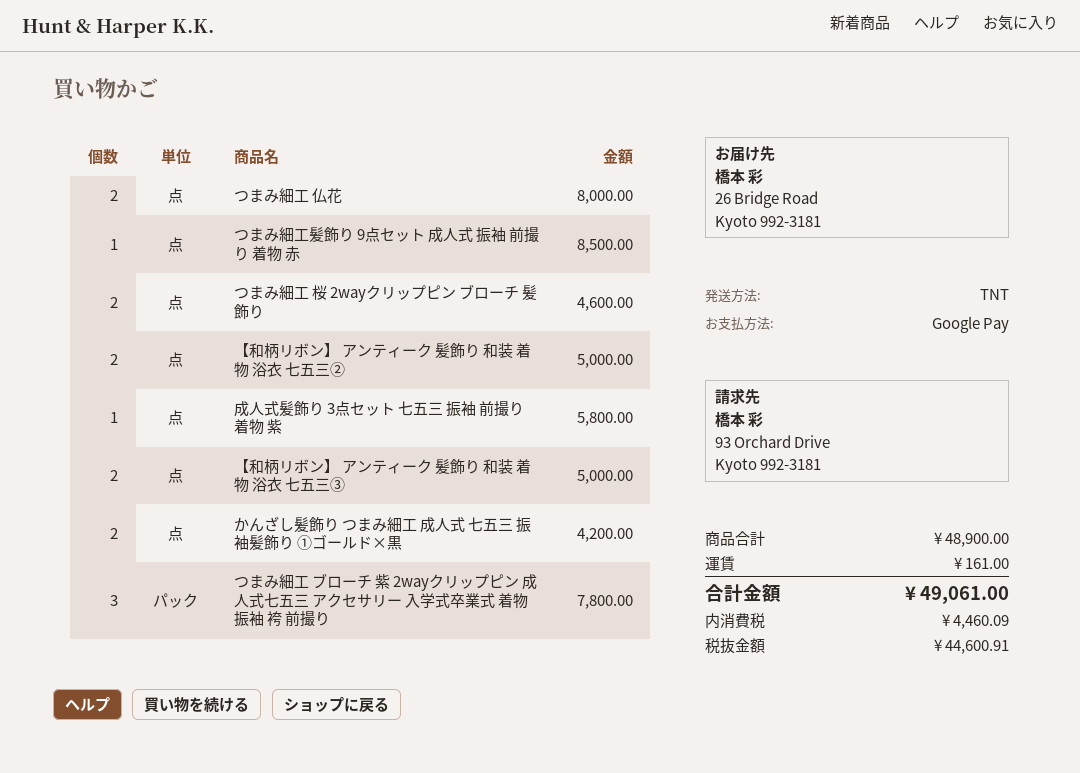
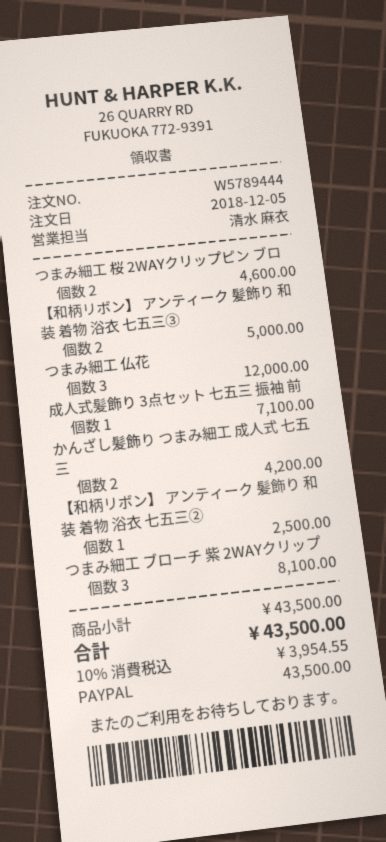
payment method: Google Pay -> PayPal
つまみ細工 仏花: 2 for 8000.00 -> 3 for 12000.00
つまみ細工髪飾り 9点セット 成人式 振袖 前撮り 着物 赤: 1 for 8500.00 -> none
【和柄リボン】 アンティーク 髪飾り 和装 着物 浴衣 七五三②: 2 for 5000.00 -> 1 for 2500.00
成人式髪飾り 3点セット 七五三 振袖 前撮り 着物 紫: 1 for 5800.00 -> 1 for 7100.00
つまみ細工 ブローチ 紫 2wayクリップピン 成人式七五三 アクセサリー 入学式卒業式 着物 振袖 袴 前撮り: 3 for 7800.00 -> 3 for 8100.00
subtotal: 48900.00 -> 43500.00
shipping: 161.00 -> none
tax: 4460.09 -> 3954.55
total: 49061.00 -> 43500.00

